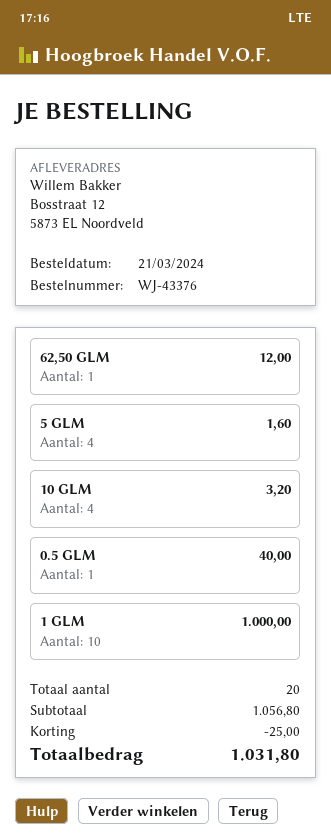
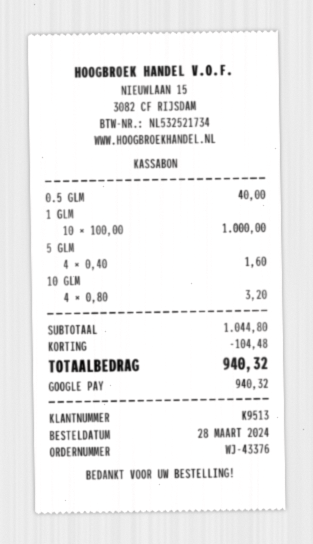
order date: 2024-03-21 -> 2024-03-28
62,50 GLM: 1 for 12.00 -> none
subtotal: 1056.80 -> 1044.80
discount: 25.00 -> 104.48
total: 1031.80 -> 940.32

